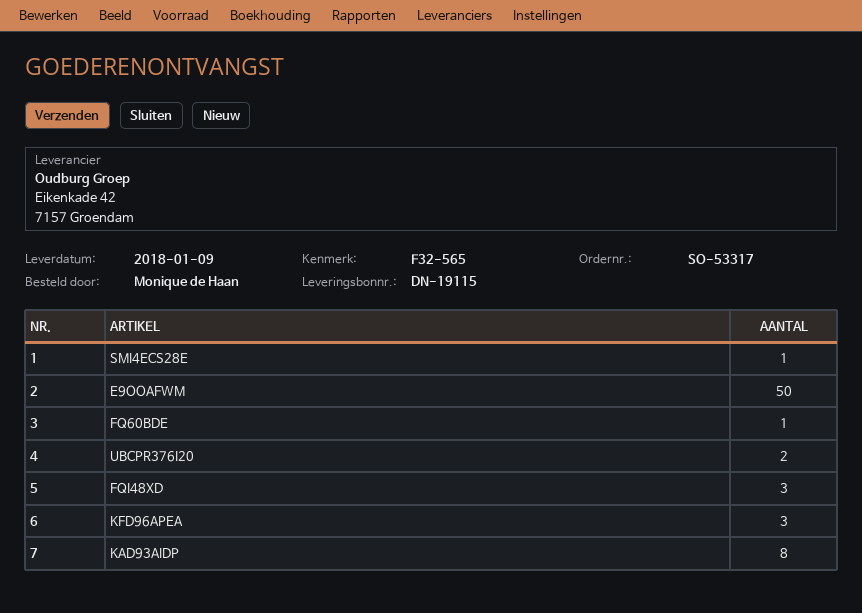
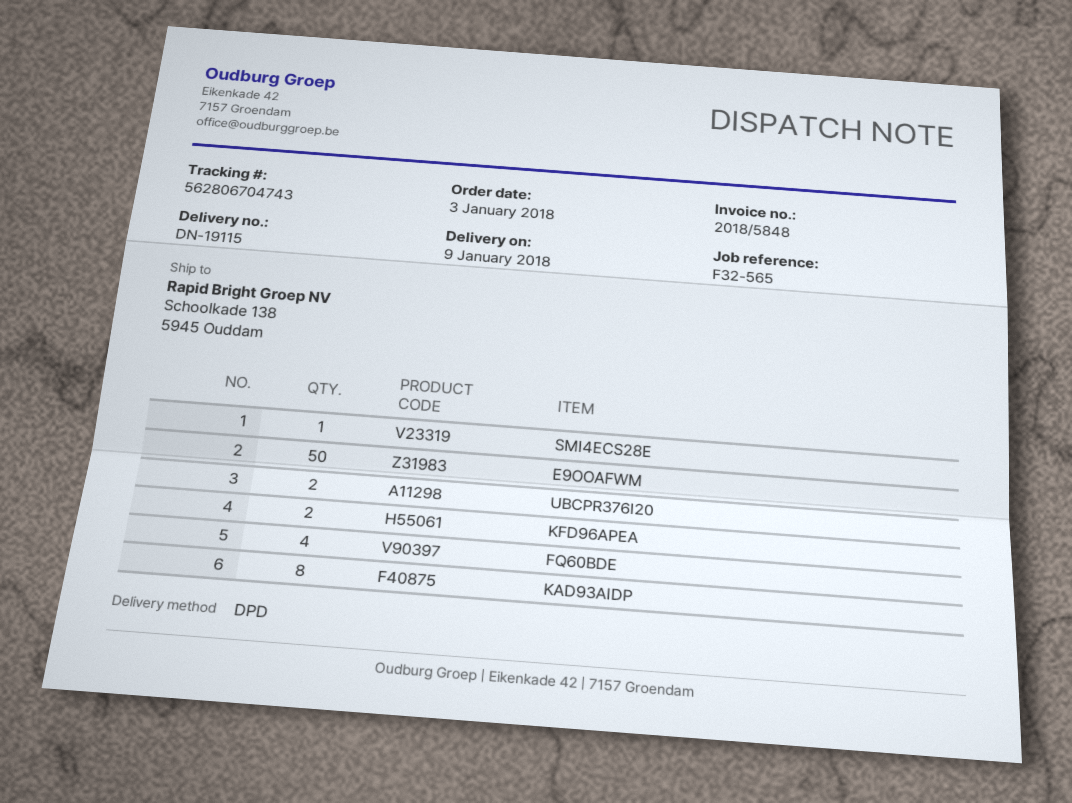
FQ60BDE: 1 -> 4
FQI48XD: 3 -> none
KFD96APEA: 3 -> 2

